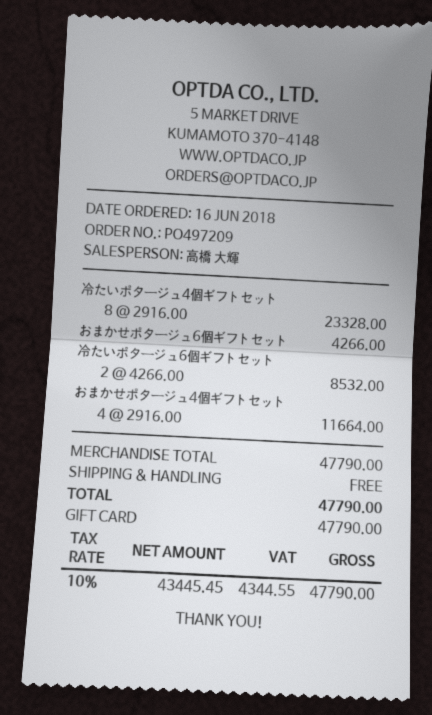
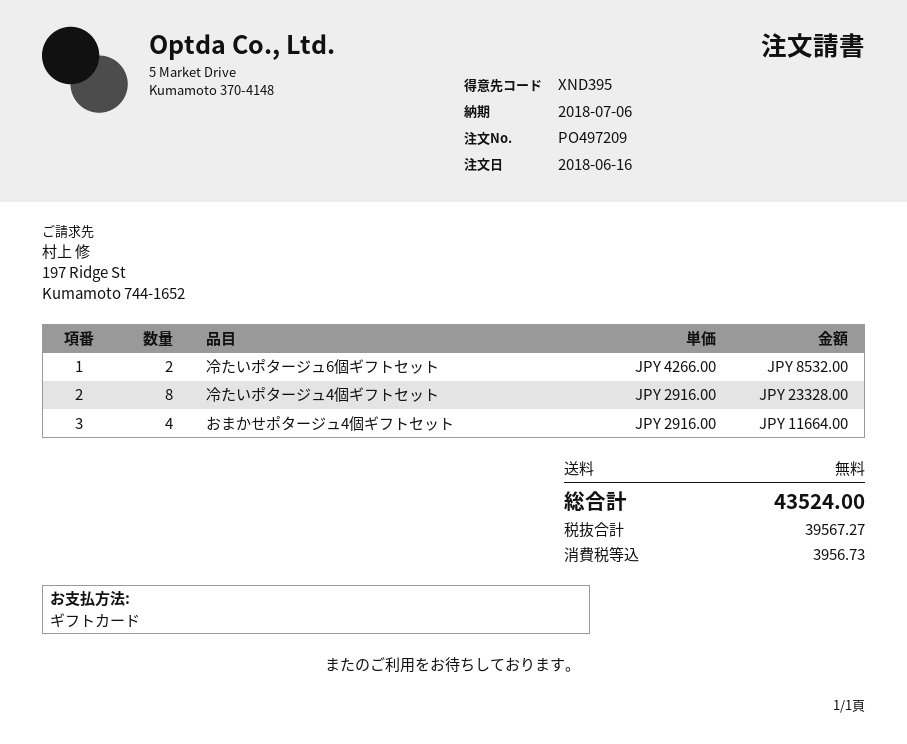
おまかせポタージュ6個ギフトセット: 1 x 4266.00 = 4266.00 -> none
net: 43445.45 -> 39567.27
tax: 4344.55 -> 3956.73
total: 47790.00 -> 43524.00

